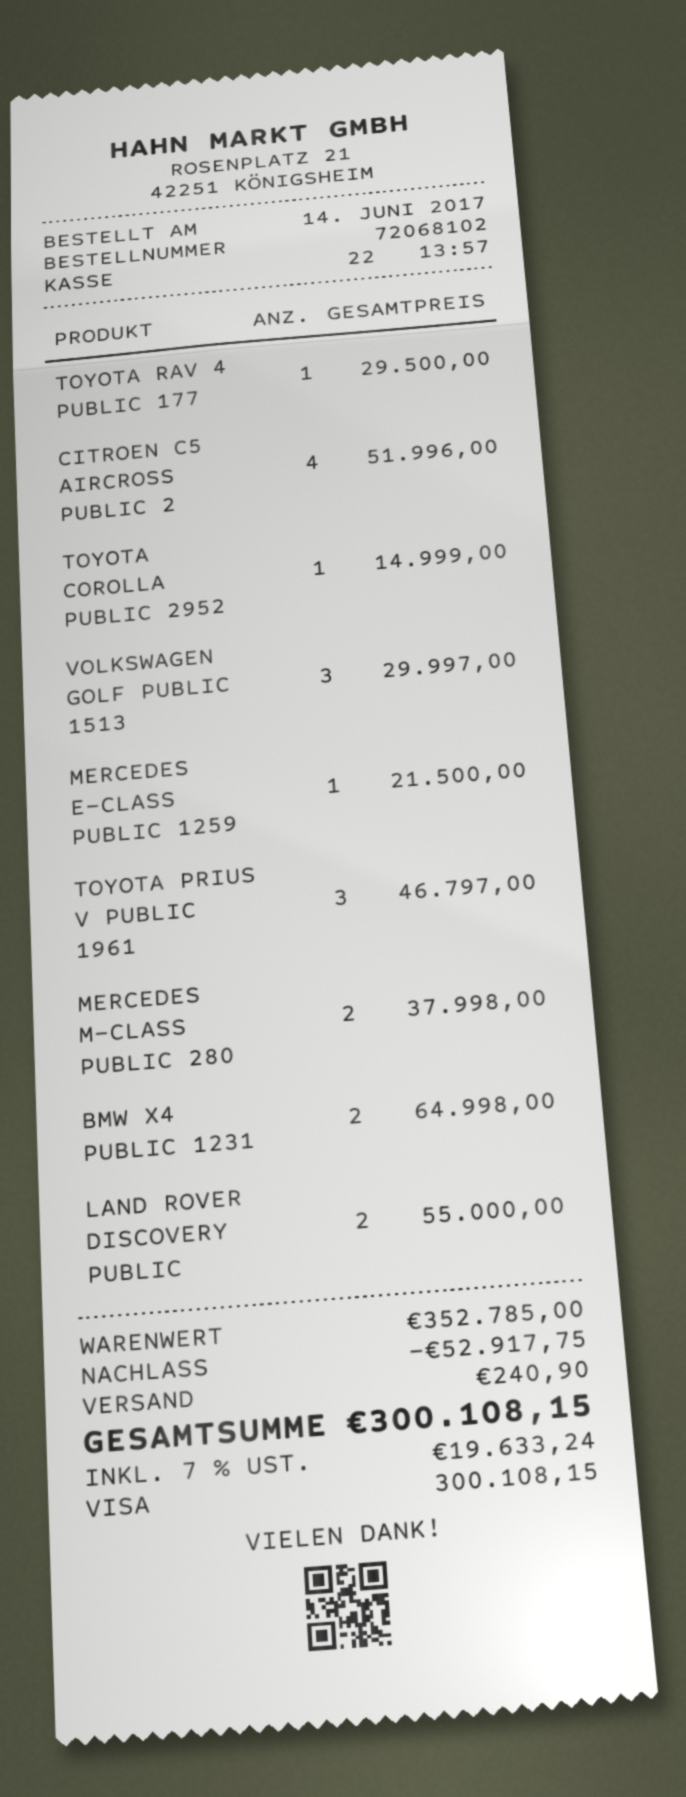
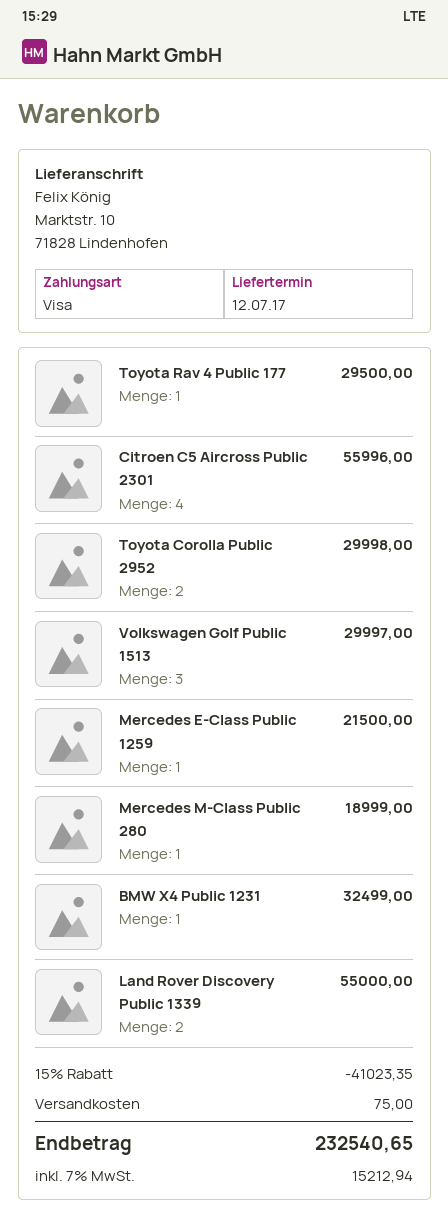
CITROEN C5 AIRCROSS PUBLIC 2: 4 for 51996.00 -> 4 for 55996.00
TOYOTA COROLLA PUBLIC 2952: 1 for 14999.00 -> 2 for 29998.00
TOYOTA PRIUS V PUBLIC 1961: 3 for 46797.00 -> none
MERCEDES M-CLASS PUBLIC 280: 2 for 37998.00 -> 1 for 18999.00
BMW X4 PUBLIC 1231: 2 for 64998.00 -> 1 for 32499.00
discount: 52917.75 -> 41023.35
shipping: 240.90 -> 75.00
tax: 7% = 19633.24 -> 7% = 15212.94
total: 300108.15 -> 232540.65

